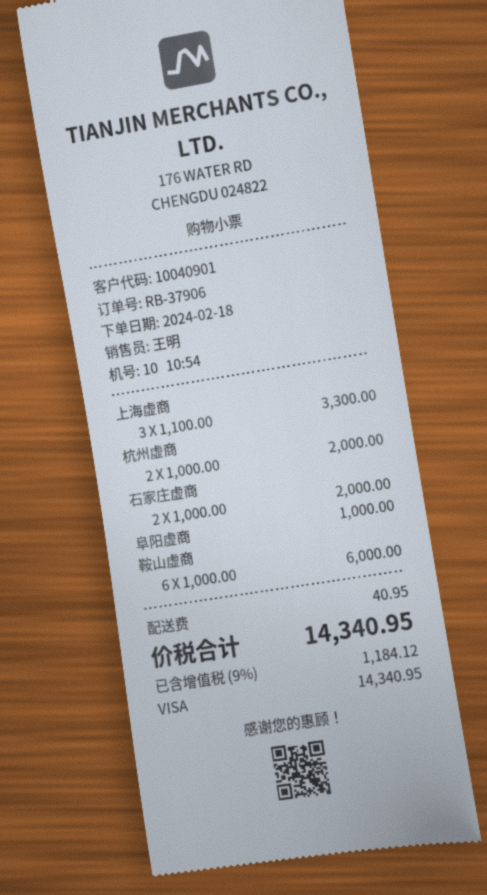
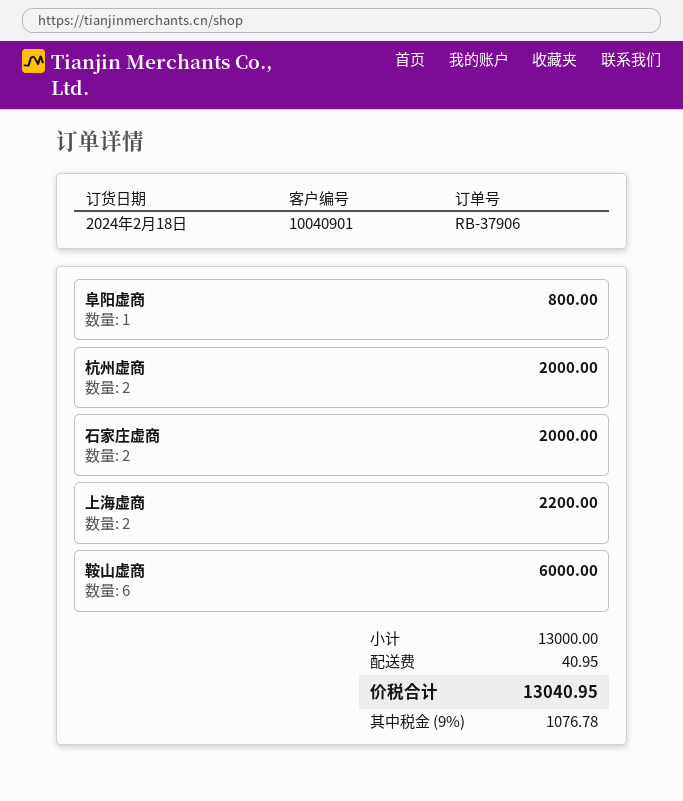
上海虚商: 3 for 3300.00 -> 2 for 2200.00
阜阳虚商: 1 for 1000.00 -> 1 for 800.00
tax: 9% = 1184.12 -> 9% = 1076.78
total: 14340.95 -> 13040.95

